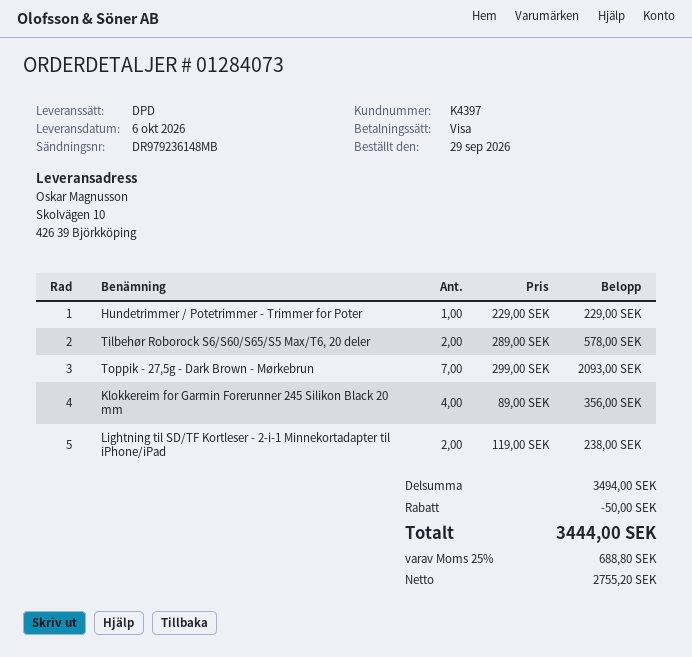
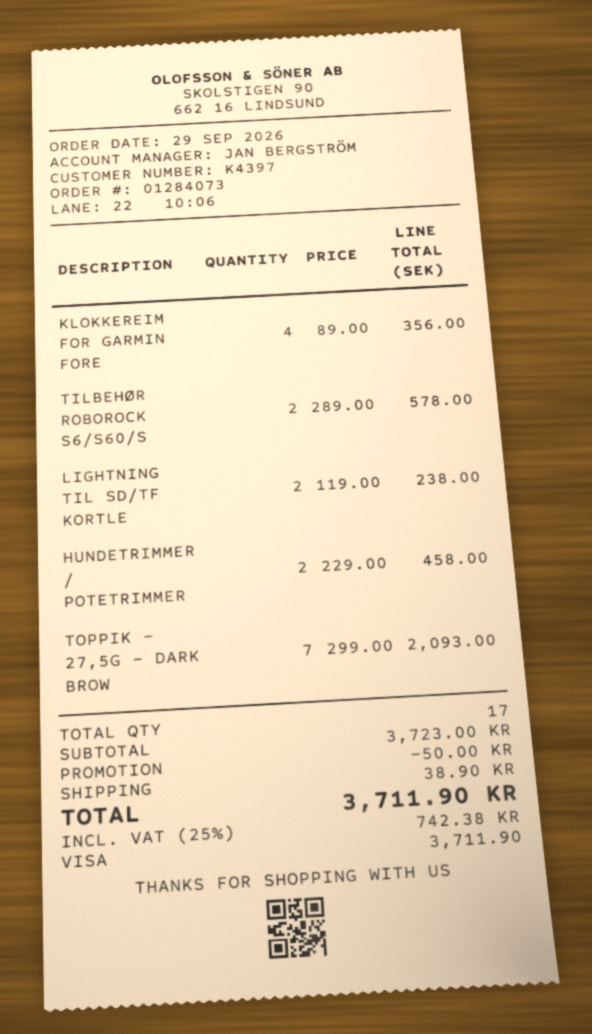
Hundetrimmer / Potetrimmer - Trimmer for Poter: 1 x 229.00 = 229.00 -> 2 x 229.00 = 458.00
subtotal: 3494.00 -> 3723.00
shipping: none -> 38.90
tax: 25% = 688.80 -> 25% = 742.38
total: 3444.00 -> 3711.90

